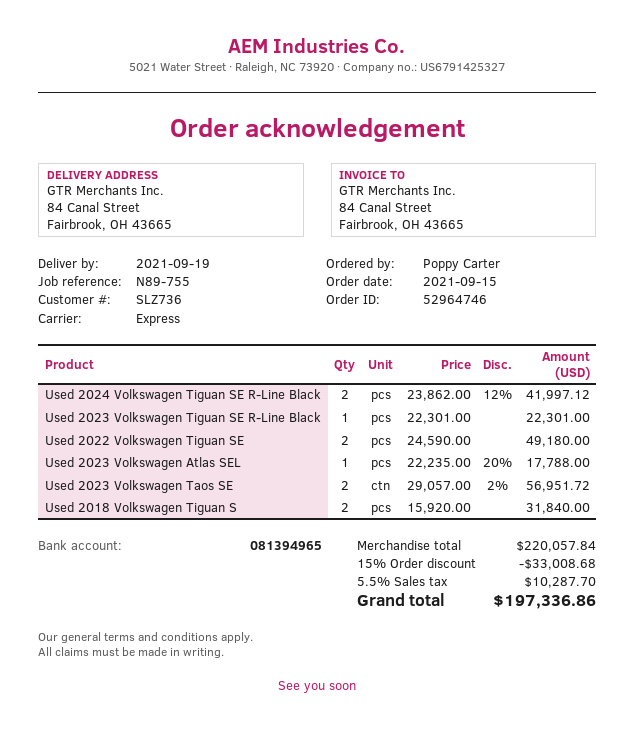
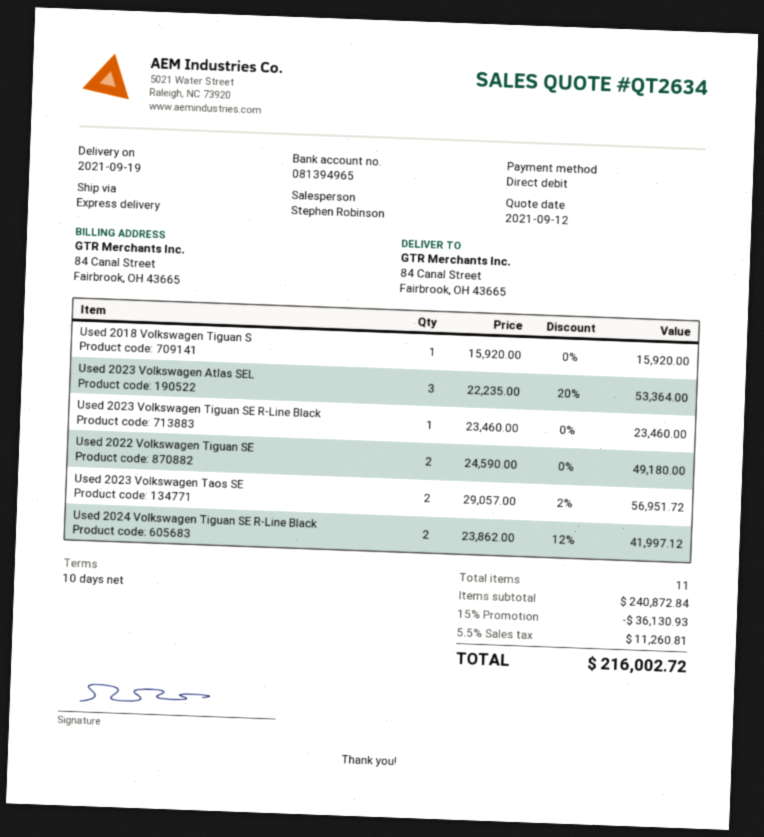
Used 2023 Volkswagen Tiguan SE R-Line Black: 1 x 22301.00 = 22301.00 -> 1 x 23460.00 = 23460.00
Used 2023 Volkswagen Atlas SEL: 1 x 22235.00 - 20% = 17788.00 -> 3 x 22235.00 - 20% = 53364.00
Used 2018 Volkswagen Tiguan S: 2 x 15920.00 = 31840.00 -> 1 x 15920.00 = 15920.00
subtotal: 220057.84 -> 240872.84
discount: 15% = 33008.68 -> 15% = 36130.93
tax: 5.5% = 10287.70 -> 5.5% = 11260.81
total: 197336.86 -> 216002.72

